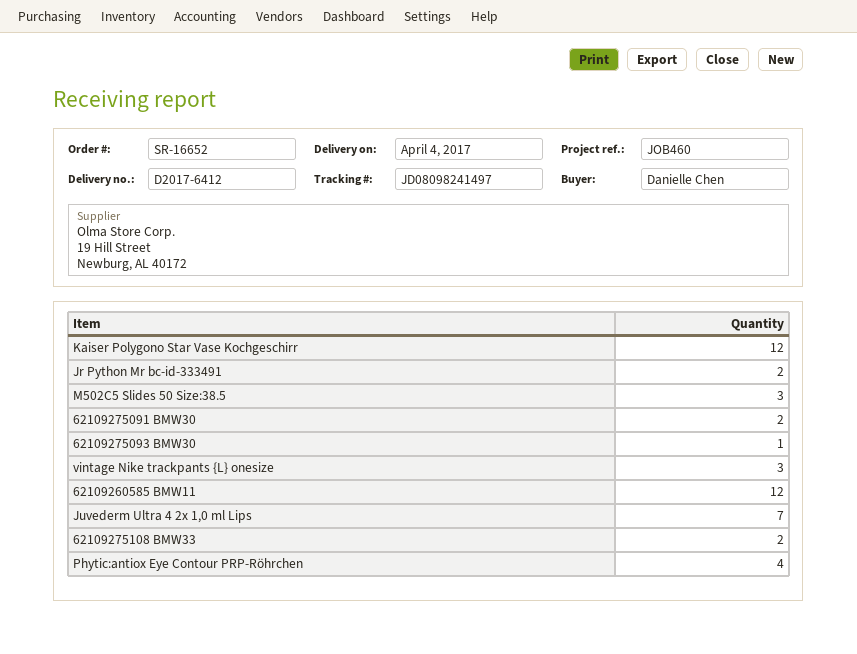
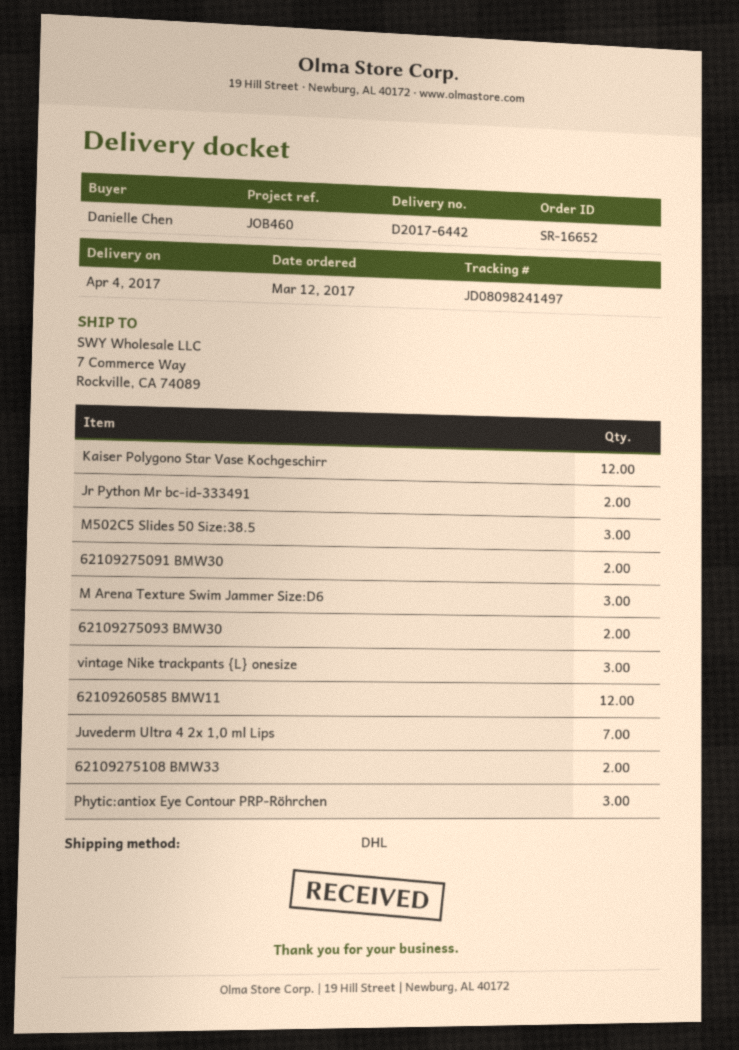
delivery note number: D2017-6412 -> D2017-6442
62109275093 BMW30: 1 -> 2
Phytic:antiox Eye Contour PRP-Röhrchen: 4 -> 3
M Arena Texture Swim Jammer Size:D6: none -> 3

